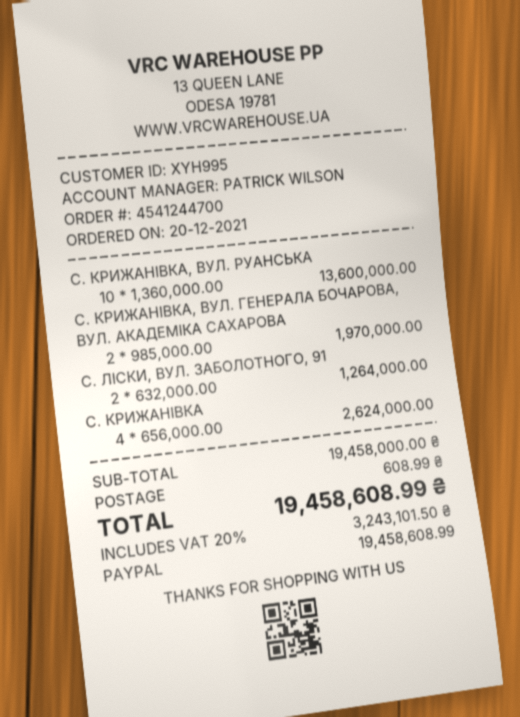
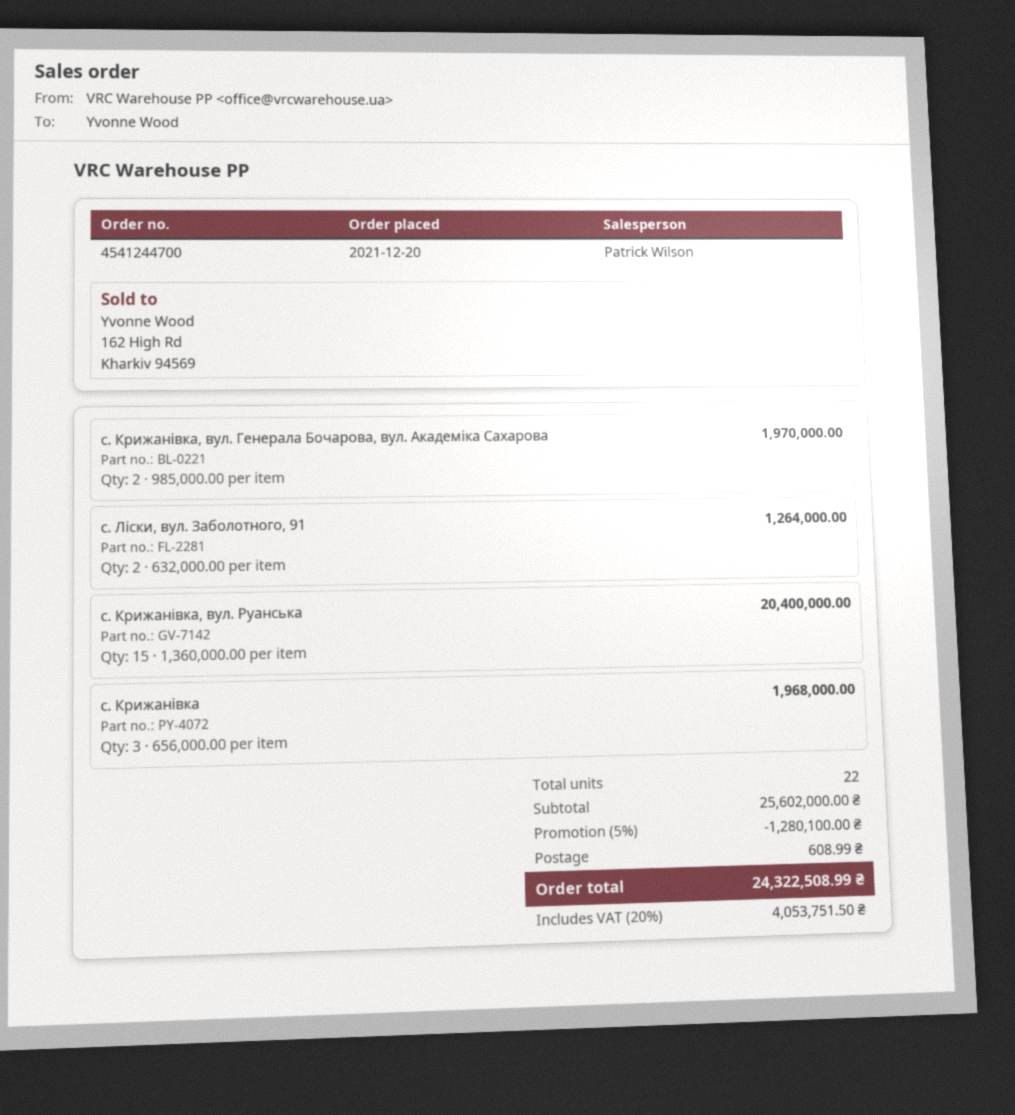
С. КРИЖАНІВКА, ВУЛ. РУАНСЬКА: 10 x 1360000.00 = 13600000.00 -> 15 x 1360000.00 = 20400000.00
С. КРИЖАНІВКА: 4 x 656000.00 = 2624000.00 -> 3 x 656000.00 = 1968000.00
subtotal: 19458000.00 -> 25602000.00
discount: none -> 5% = 1280100.00
tax: 20% = 3243101.50 -> 20% = 4053751.50
total: 19458608.99 -> 24322508.99

